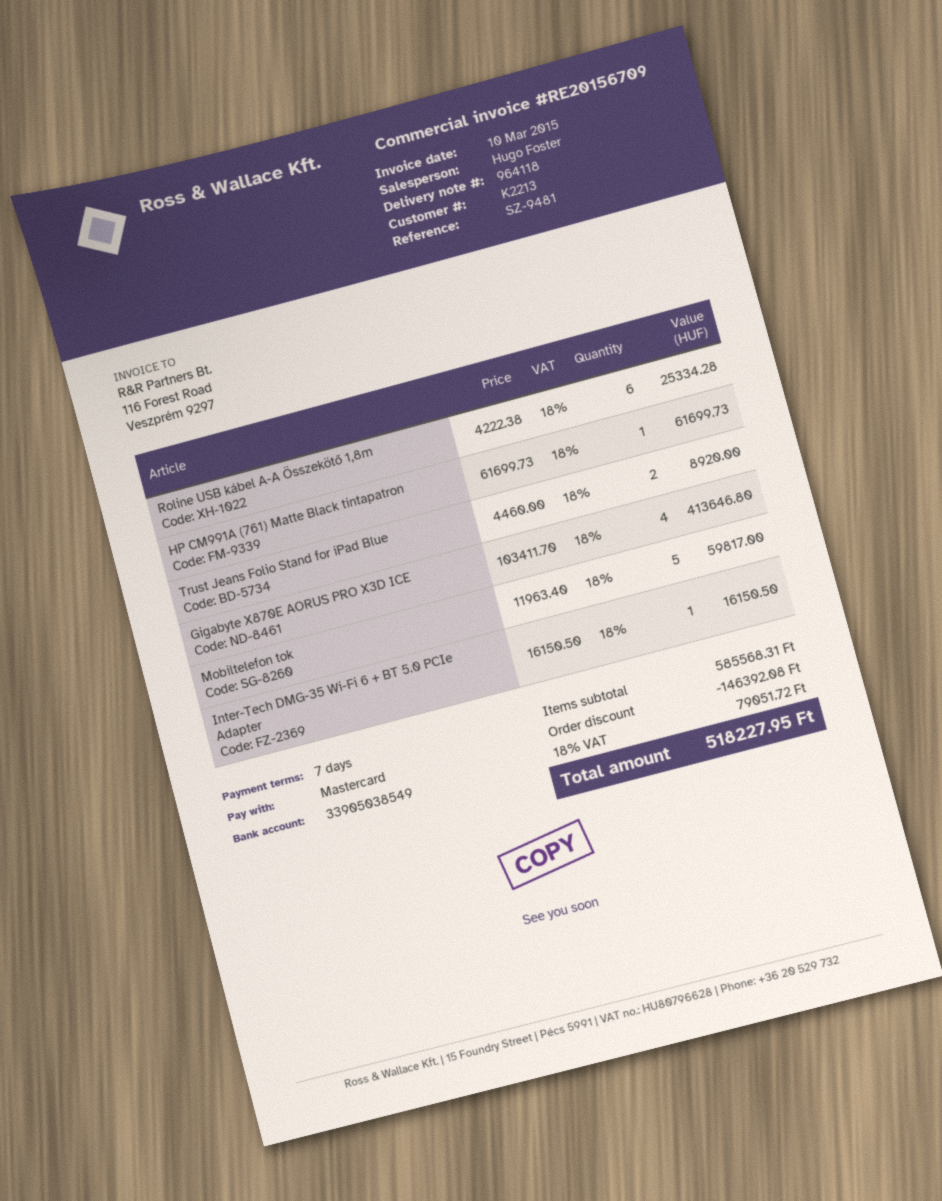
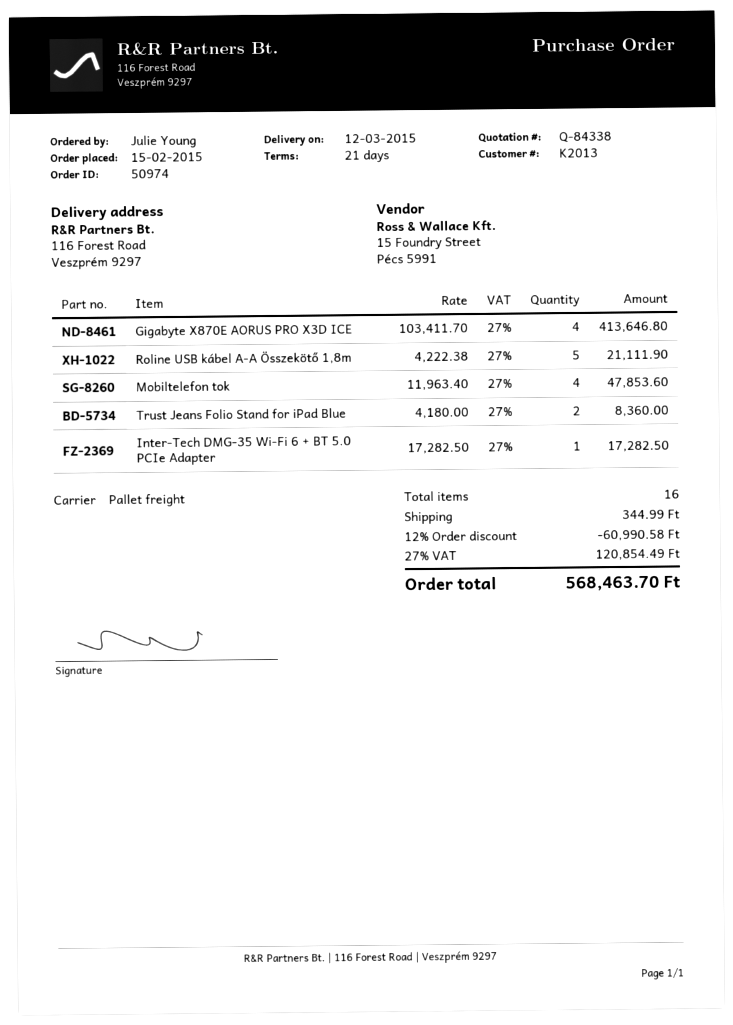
payment terms: 7 days -> 21 days
customer number: K2213 -> K2013
Roline USB kábel A-A Összekötő 1,8m: 6 x 4222.38 = 25334.28 -> 5 x 4222.38 = 21111.90
HP CM991A (761) Matte Black tintapatron: 1 x 61699.73 = 61699.73 -> none
Trust Jeans Folio Stand for iPad Blue: 2 x 4460.00 = 8920.00 -> 2 x 4180.00 = 8360.00
Mobiltelefon tok: 5 x 11963.40 = 59817.00 -> 4 x 11963.40 = 47853.60
Inter-Tech DMG-35 Wi-Fi 6 + BT 5.0 PCIe Adapter: 1 x 16150.50 = 16150.50 -> 1 x 17282.50 = 17282.50
discount: 146392.08 -> 60990.58
shipping: none -> 344.99
tax: 18% = 79051.72 -> 27% = 120854.49
total: 518227.95 -> 568463.70

